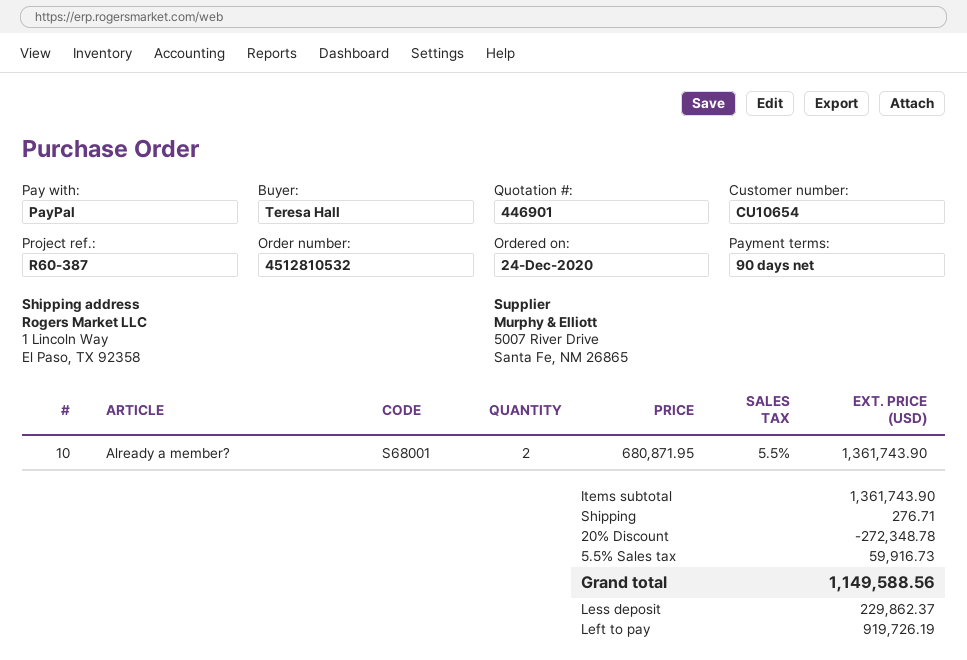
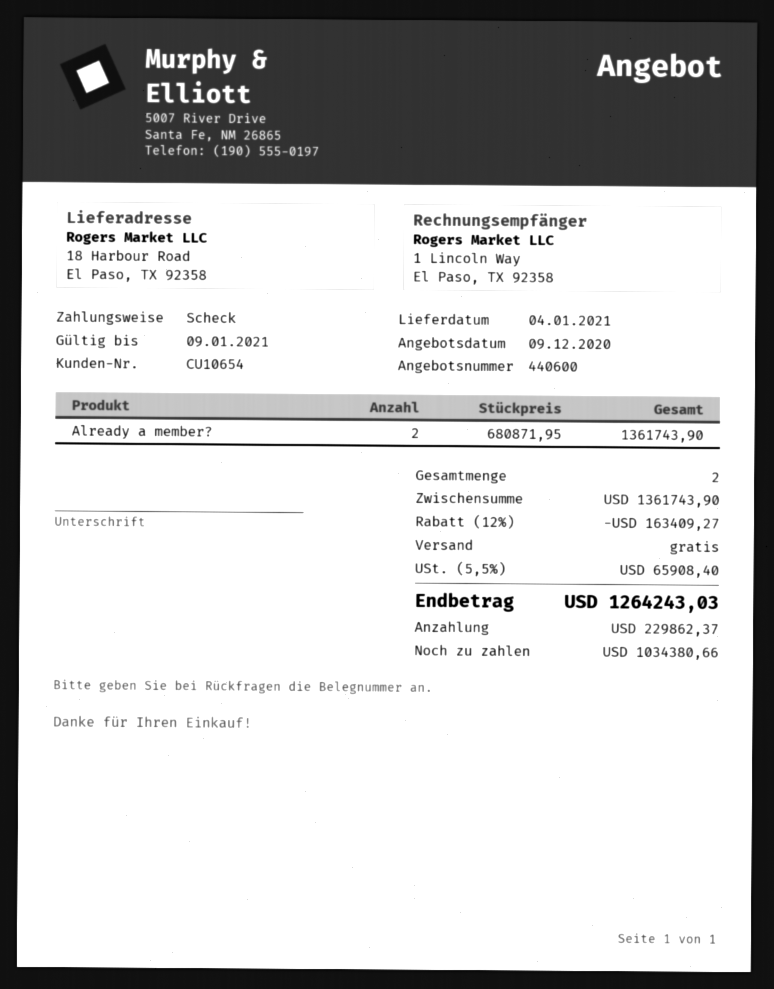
quote number: 446901 -> 440600
payment method: PayPal -> cheque
ship to: 1 Lincoln Way, El Paso, TX 92358 -> 18 Harbour Road, El Paso, TX 92358
discount: 20% = 272348.78 -> 12% = 163409.27
shipping: 276.71 -> 0.00
tax: 5.5% = 59916.73 -> 5.5% = 65908.40
total: 1149588.56 -> 1264243.03
balance: 919726.19 -> 1034380.66

